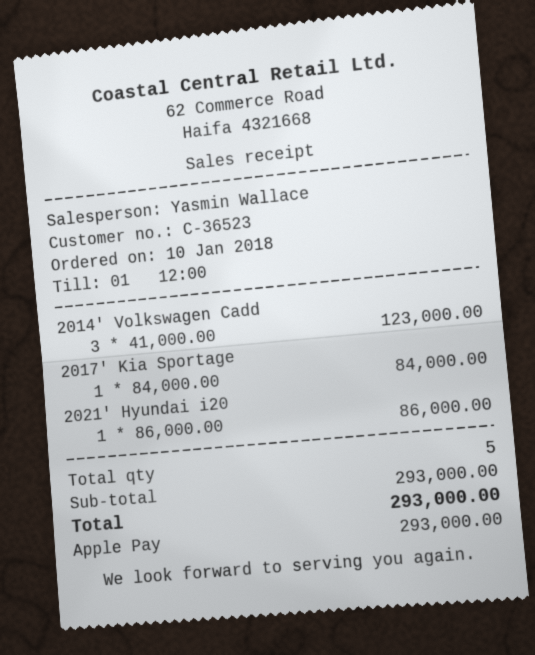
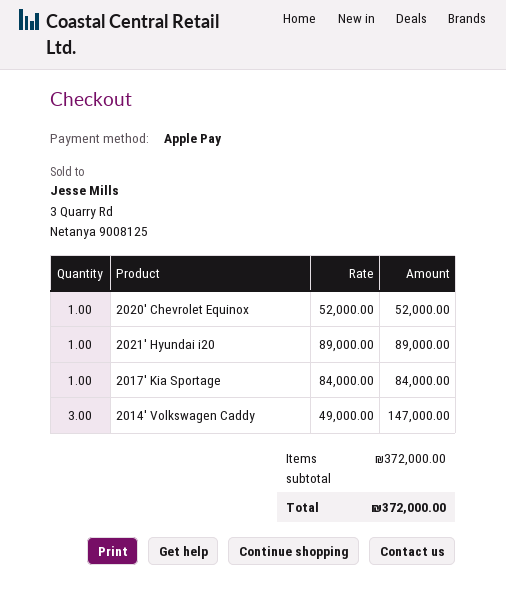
2014' Volkswagen Cadd: 3 x 41000.00 = 123000.00 -> 3 x 49000.00 = 147000.00
2021' Hyundai i20: 1 x 86000.00 = 86000.00 -> 1 x 89000.00 = 89000.00
2020' Chevrolet Equinox: none -> 1 x 52000.00 = 52000.00
subtotal: 293000.00 -> 372000.00
total: 293000.00 -> 372000.00

